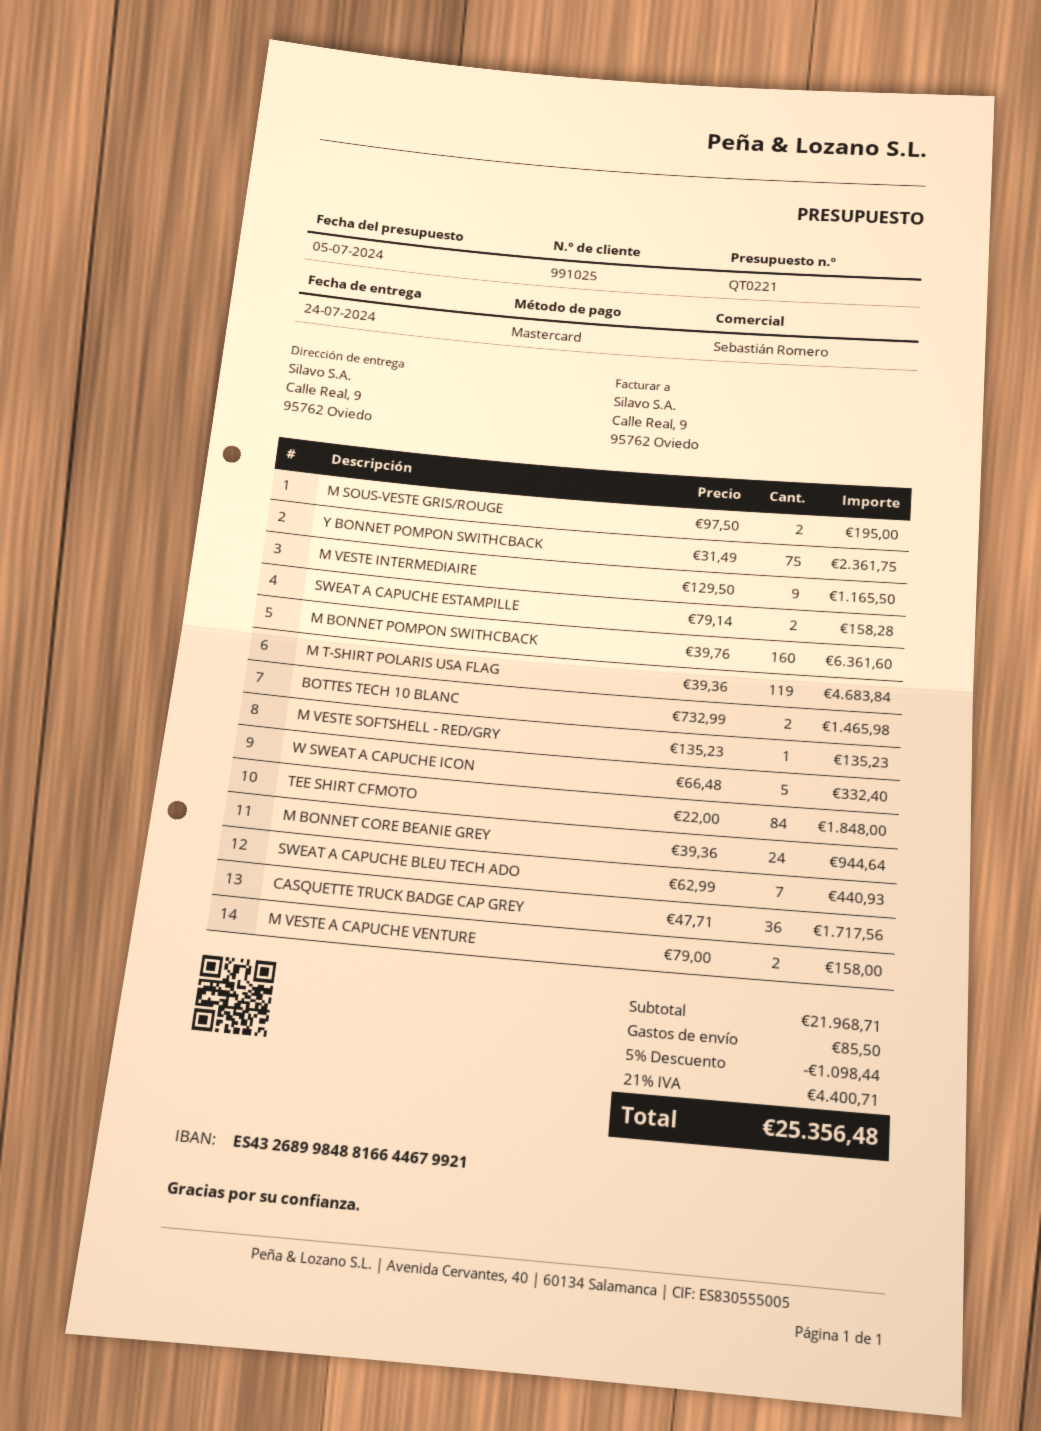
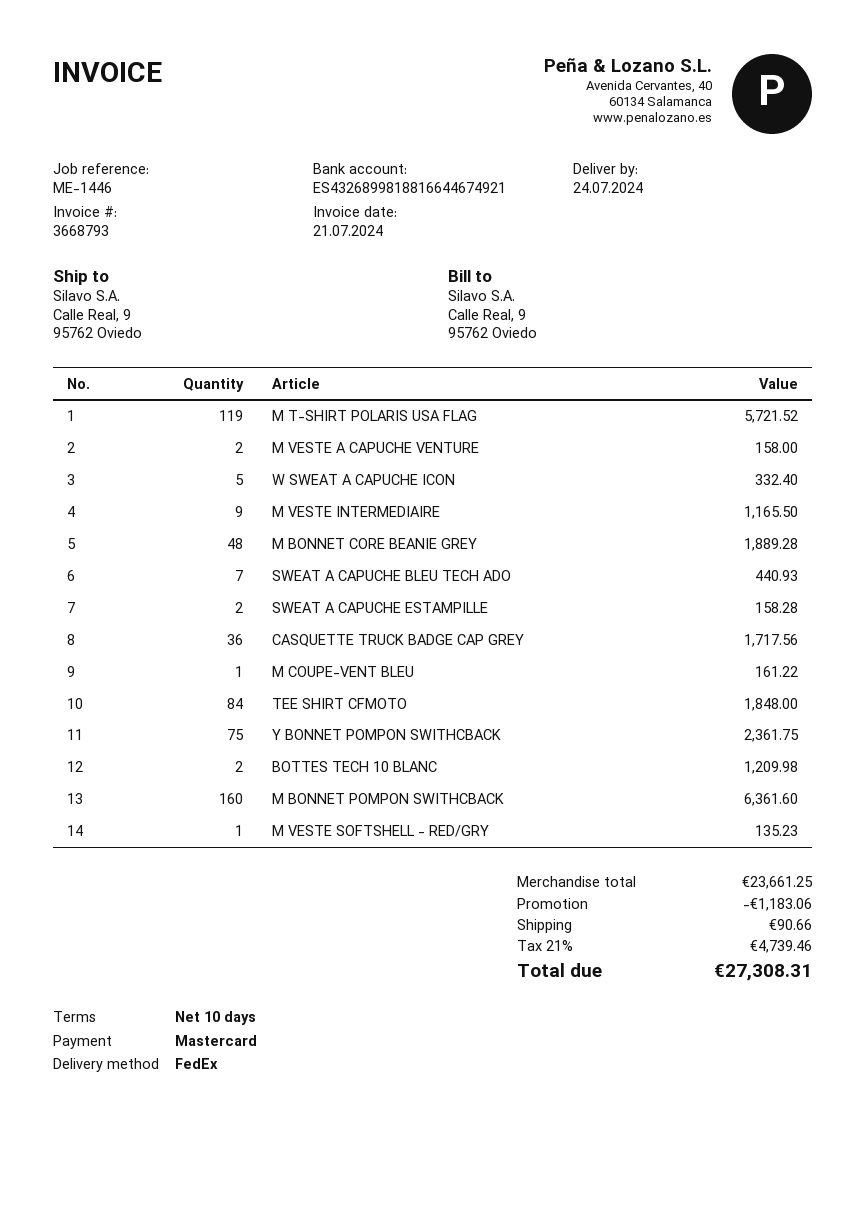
bank account: ES4326899848816644679921 -> ES4326899818816644674921
M SOUS-VESTE GRIS/ROUGE: 2 for 195.00 -> none
M T-SHIRT POLARIS USA FLAG: 119 for 4683.84 -> 119 for 5721.52
BOTTES TECH 10 BLANC: 2 for 1465.98 -> 2 for 1209.98
M BONNET CORE BEANIE GREY: 24 for 944.64 -> 48 for 1889.28
M COUPE-VENT BLEU: none -> 1 for 161.22
subtotal: 21968.71 -> 23661.25
discount: 1098.44 -> 1183.06
shipping: 85.50 -> 90.66
tax: 21% = 4400.71 -> 21% = 4739.46
total: 25356.48 -> 27308.31

